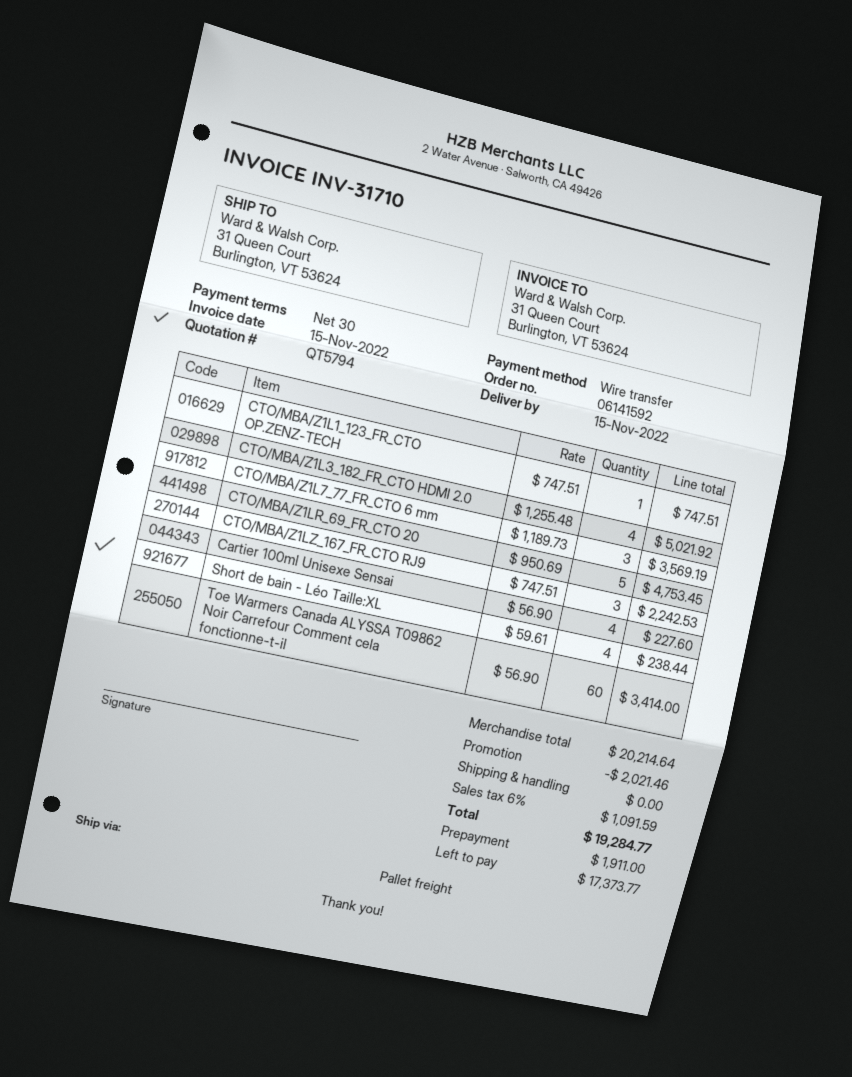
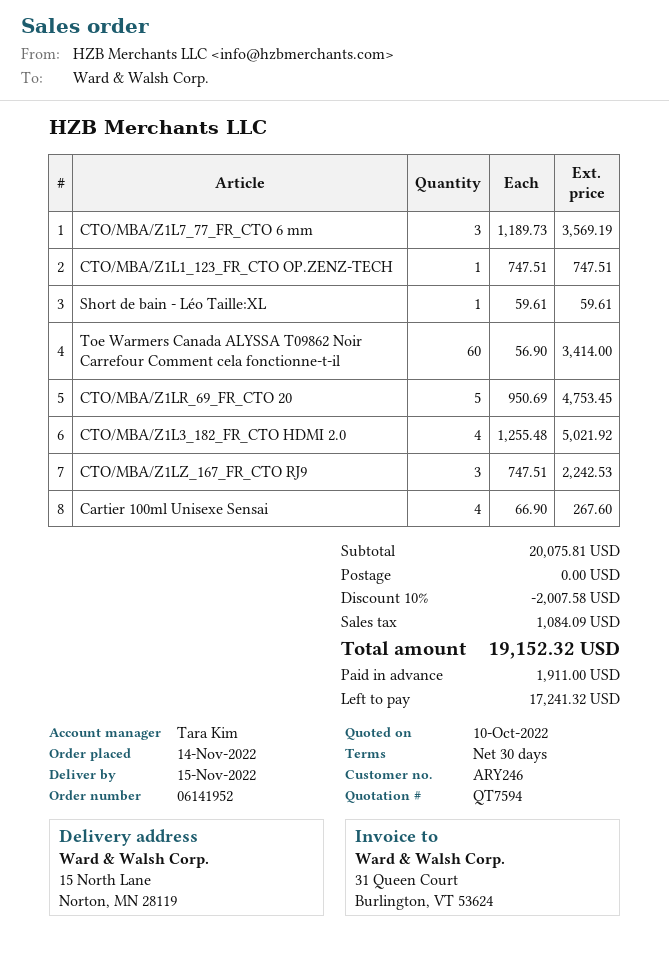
quote number: QT5794 -> QT7594
order number: 06141592 -> 06141952
ship to: 31 Queen Court, Burlington, VT 53624 -> 15 North Lane, Norton, MN 28119
Cartier 100ml Unisexe Sensai: 4 x 56.90 = 227.60 -> 4 x 66.90 = 267.60
Short de bain - Léo Taille:XL: 4 x 59.61 = 238.44 -> 1 x 59.61 = 59.61
subtotal: 20214.64 -> 20075.81
discount: 2021.46 -> 2007.58
tax: 1091.59 -> 1084.09
total: 19284.77 -> 19152.32
balance: 17373.77 -> 17241.32

